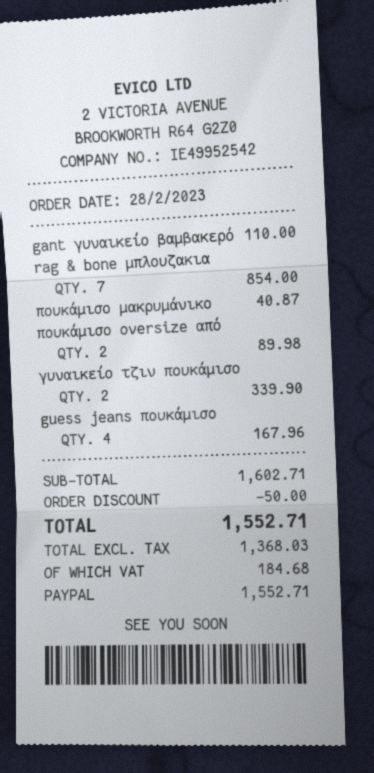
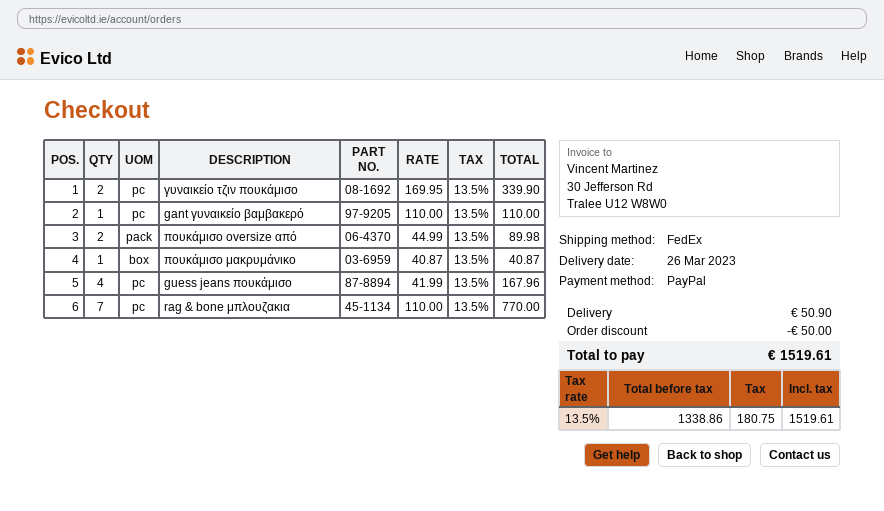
rag & bone μπλουζακια: 7 for 854.00 -> 7 for 770.00
shipping: none -> 50.90
net: 1368.03 -> 1338.86
tax: 184.68 -> 180.75
total: 1552.71 -> 1519.61

